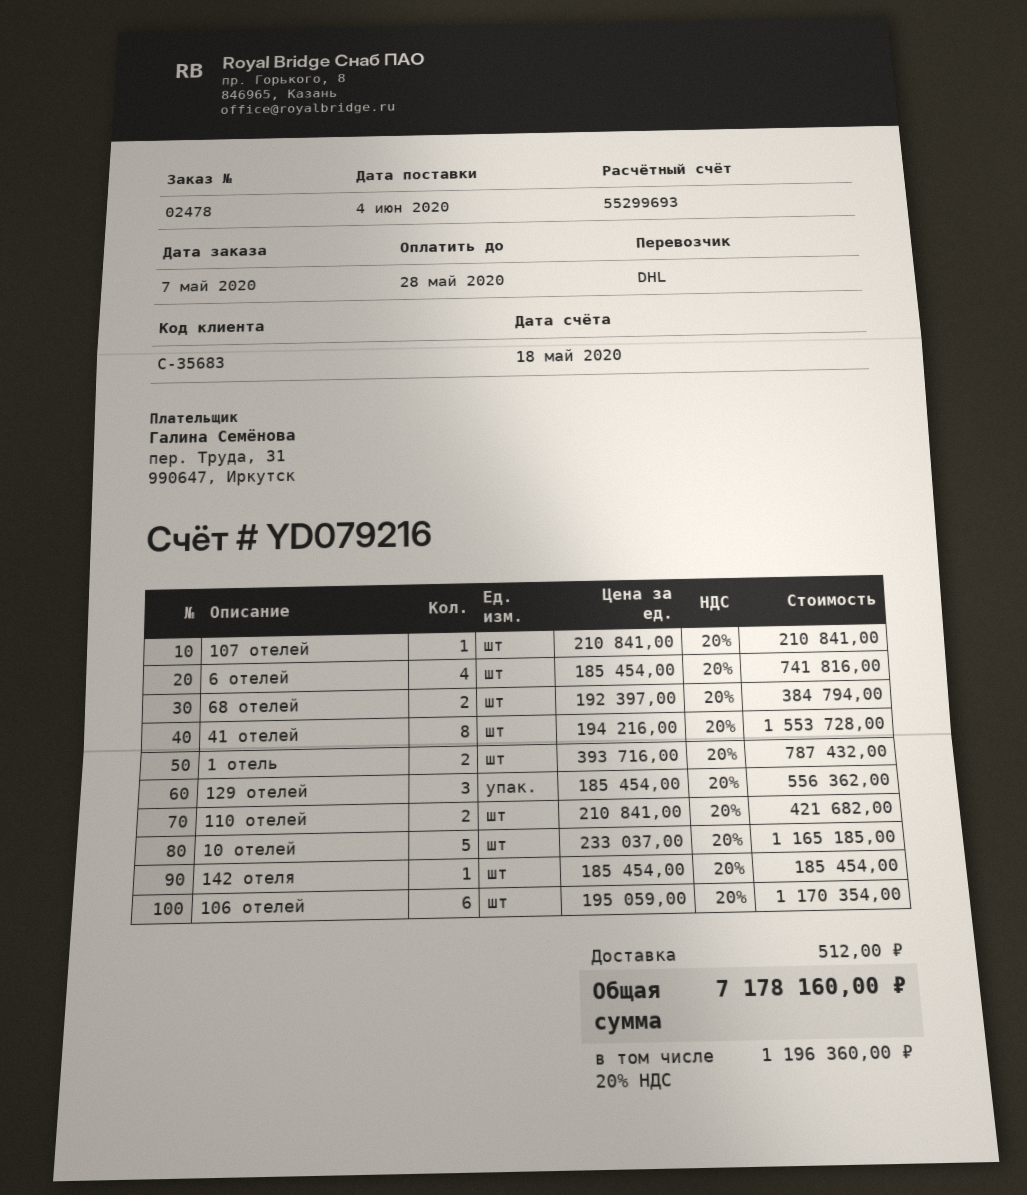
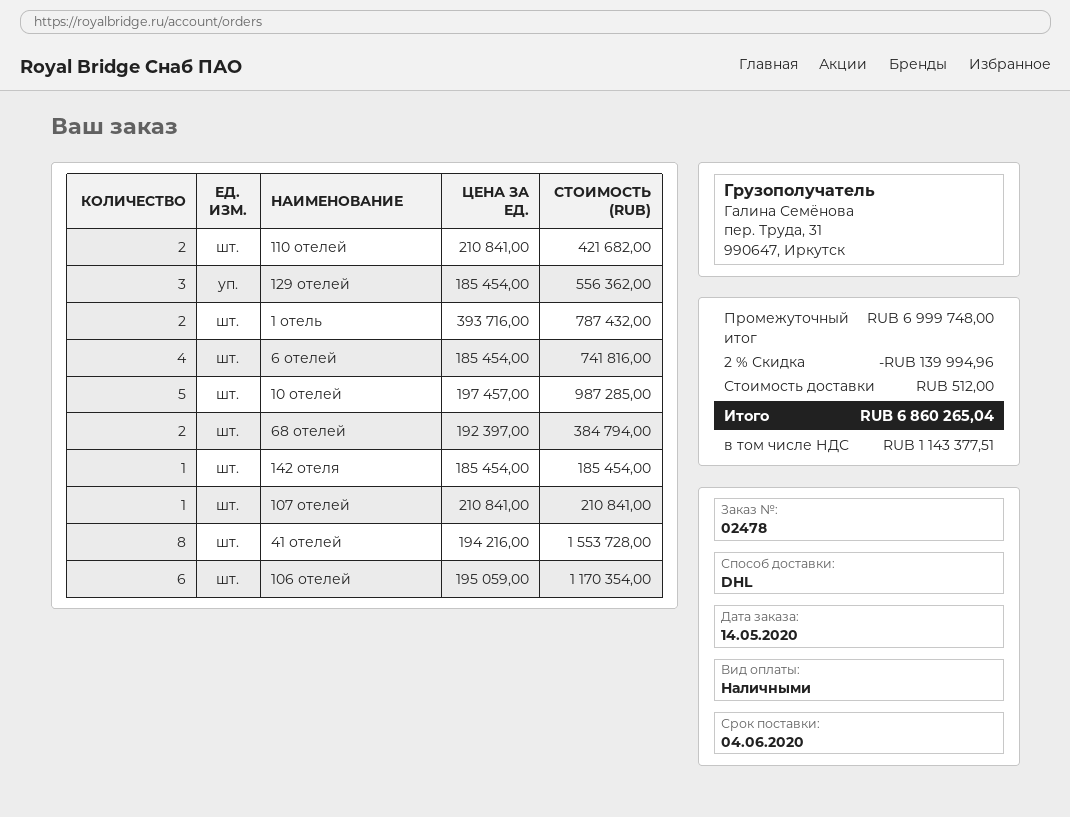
order date: 2020-05-07 -> 2020-05-14
10 отелей: 5 x 233037.00 = 1165185.00 -> 5 x 197457.00 = 987285.00
discount: none -> 2% = 139994.96
tax: 1196360.00 -> 1143377.51
total: 7178160.00 -> 6860265.04

